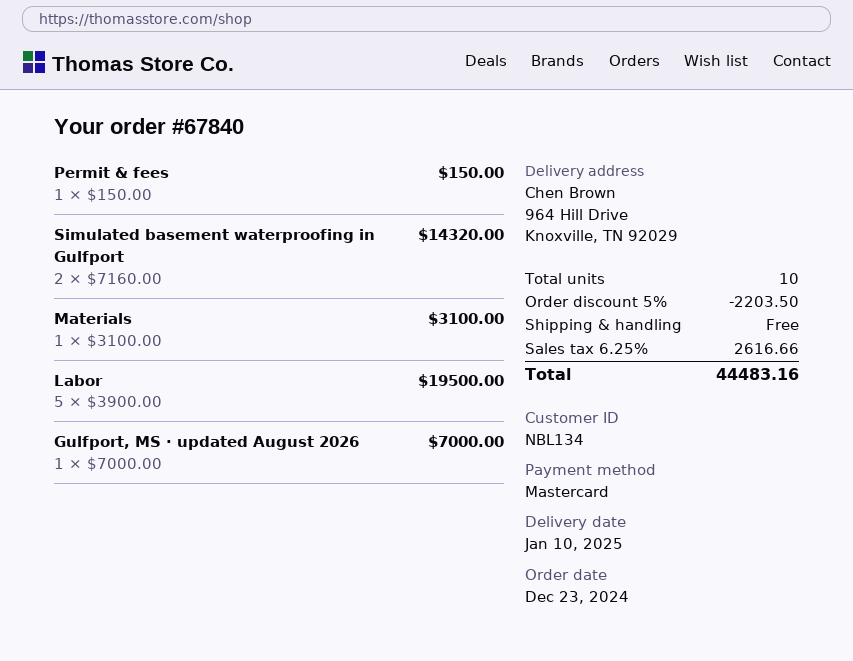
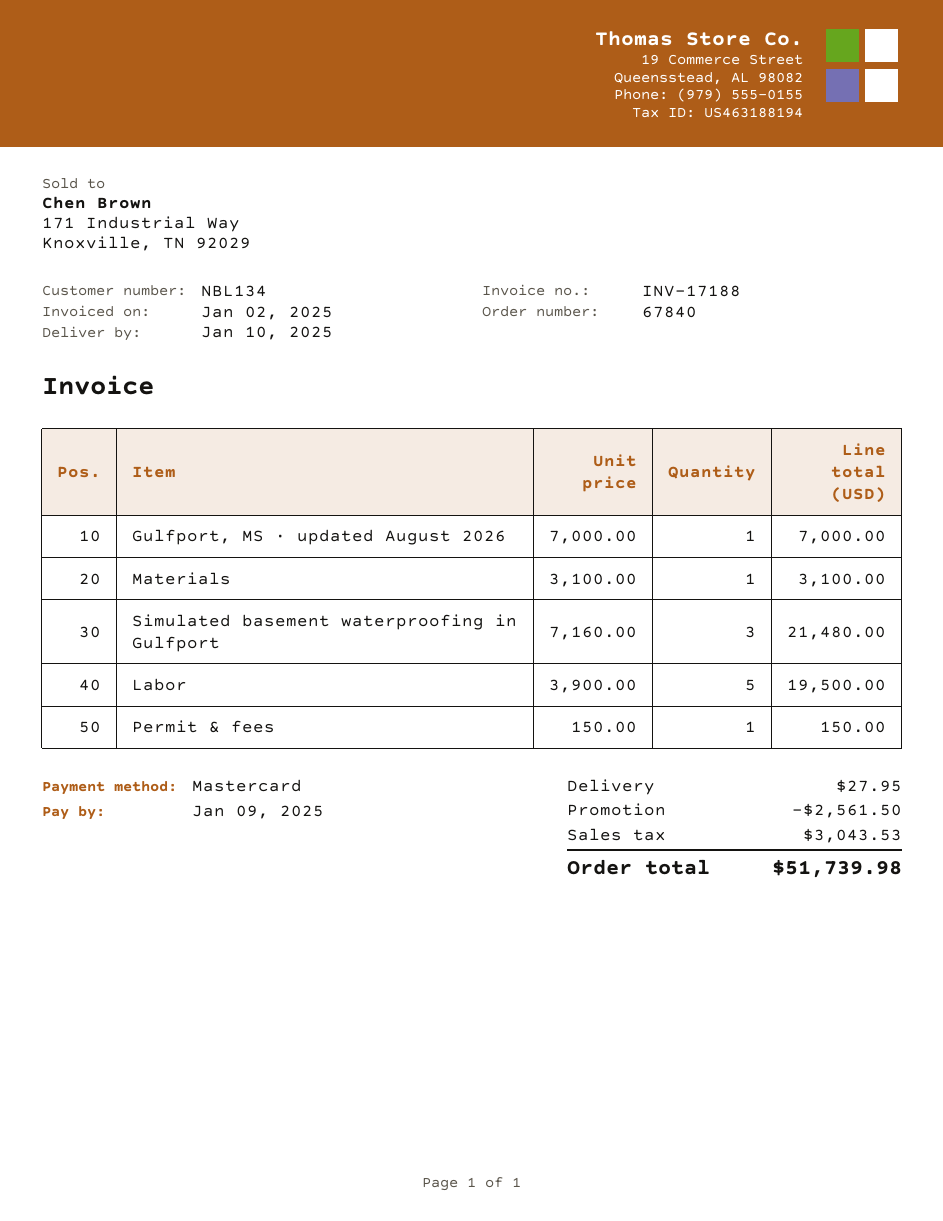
Simulated basement waterproofing in Gulfport: 2 x 7160.00 = 14320.00 -> 3 x 7160.00 = 21480.00
discount: 2203.50 -> 2561.50
shipping: 0.00 -> 27.95
tax: 2616.66 -> 3043.53
total: 44483.16 -> 51739.98

